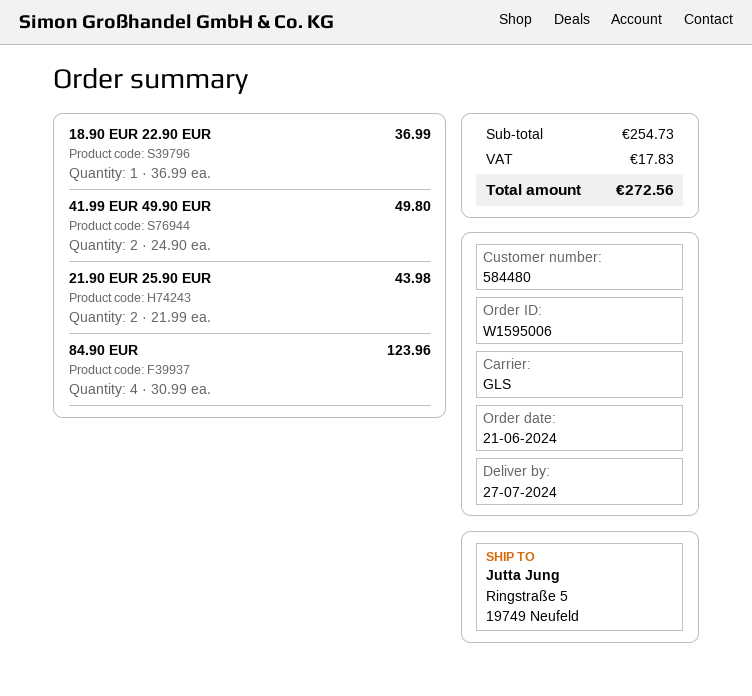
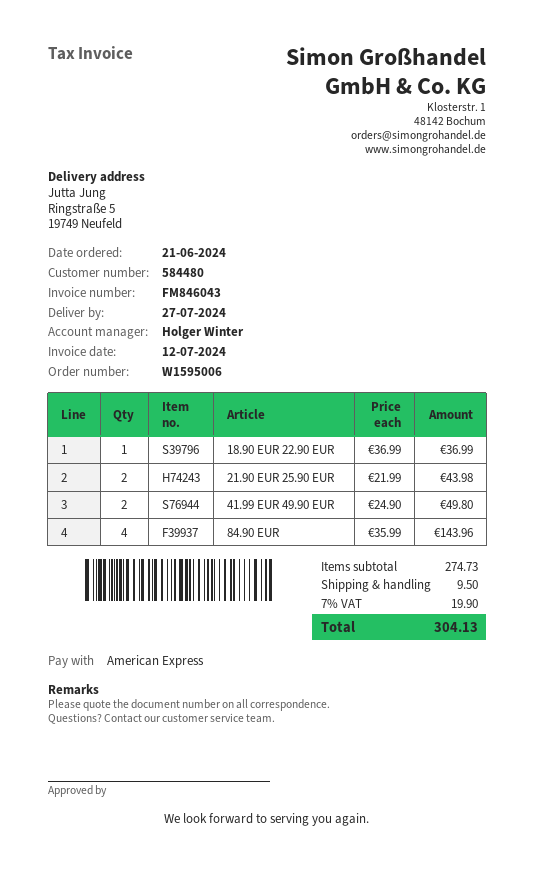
84.90 EUR: 4 x 30.99 = 123.96 -> 4 x 35.99 = 143.96
subtotal: 254.73 -> 274.73
shipping: none -> 9.50
tax: 17.83 -> 19.90
total: 272.56 -> 304.13

